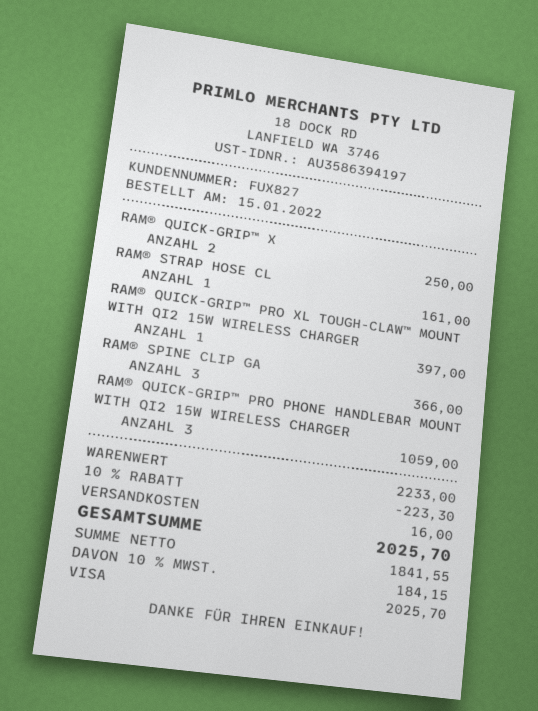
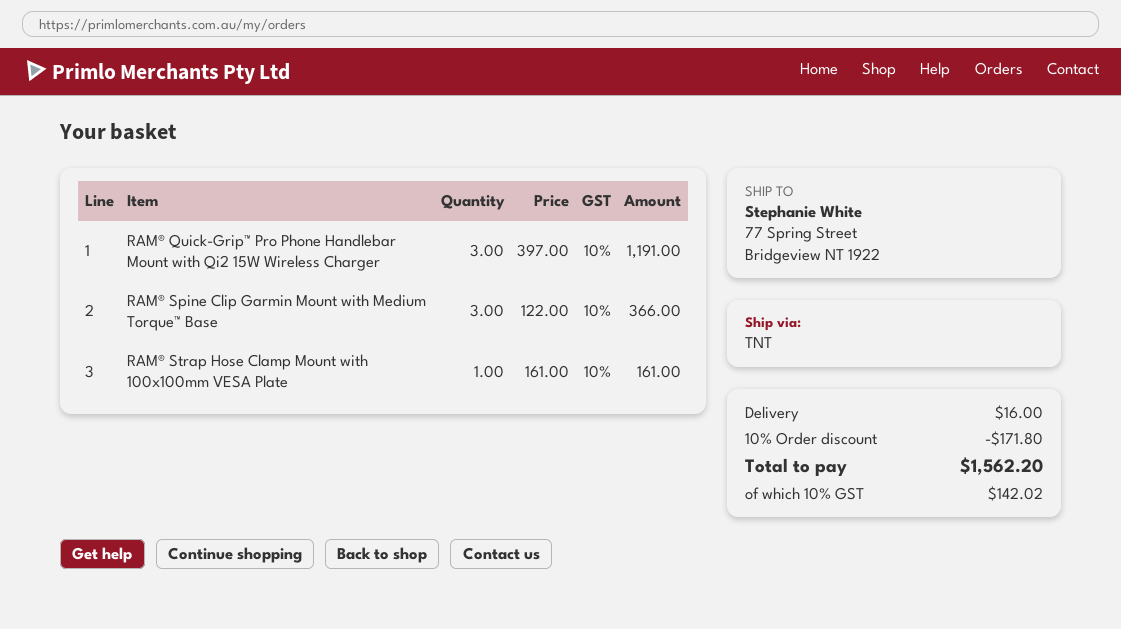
RAM® QUICK-GRIP™ X: 2 for 250.00 -> none
RAM® QUICK-GRIP™ PRO XL TOUGH-CLAW™ MOUNT WITH QI2 15W WIRELESS CHARGER: 1 for 397.00 -> none
RAM® QUICK-GRIP™ PRO PHONE HANDLEBAR MOUNT WITH QI2 15W WIRELESS CHARGER: 3 for 1059.00 -> 3 for 1191.00
discount: 10% = 223.30 -> 10% = 171.80
tax: 10% = 184.15 -> 10% = 142.02
total: 2025.70 -> 1562.20

